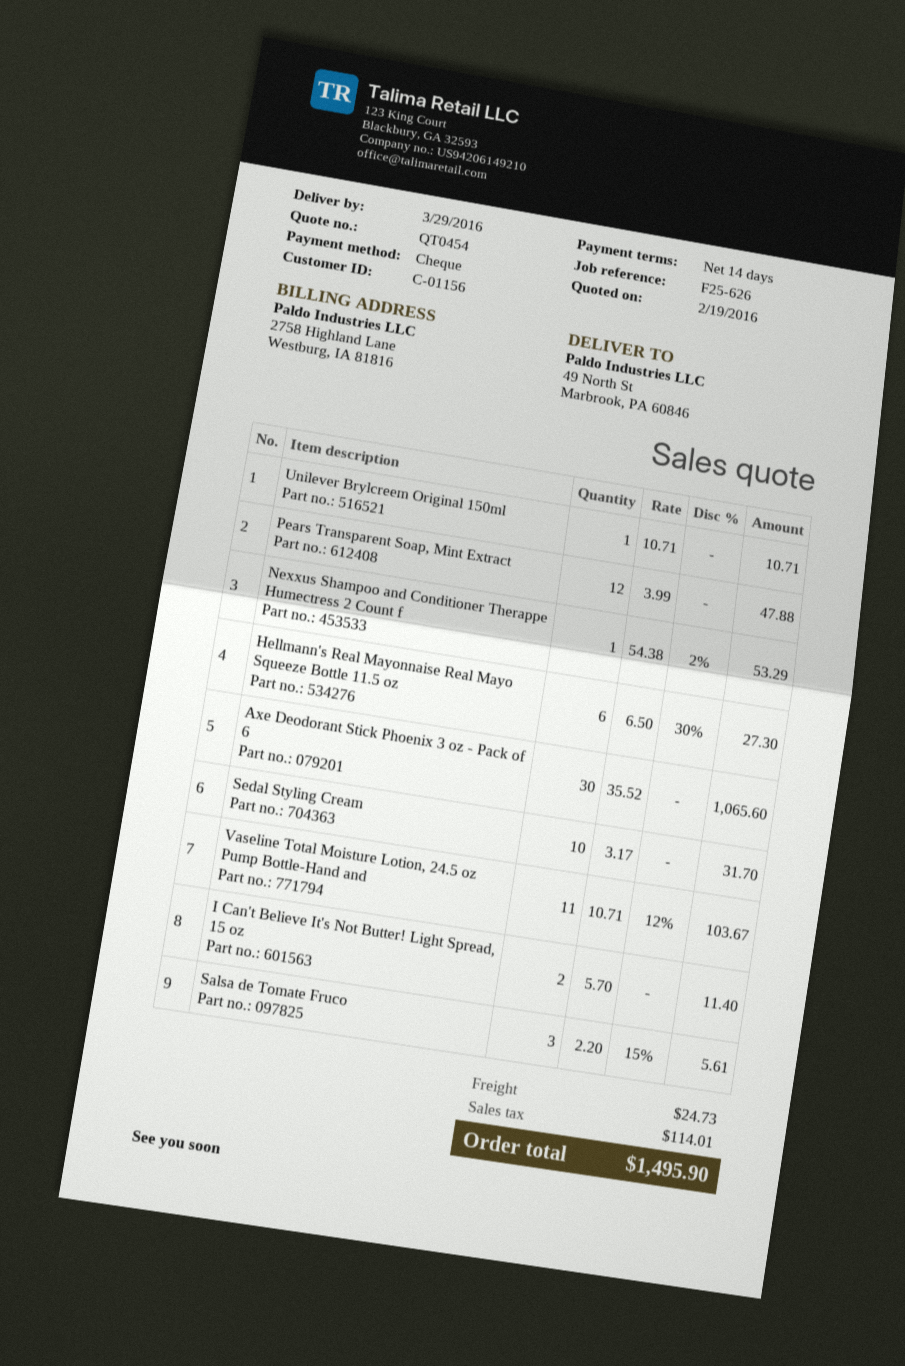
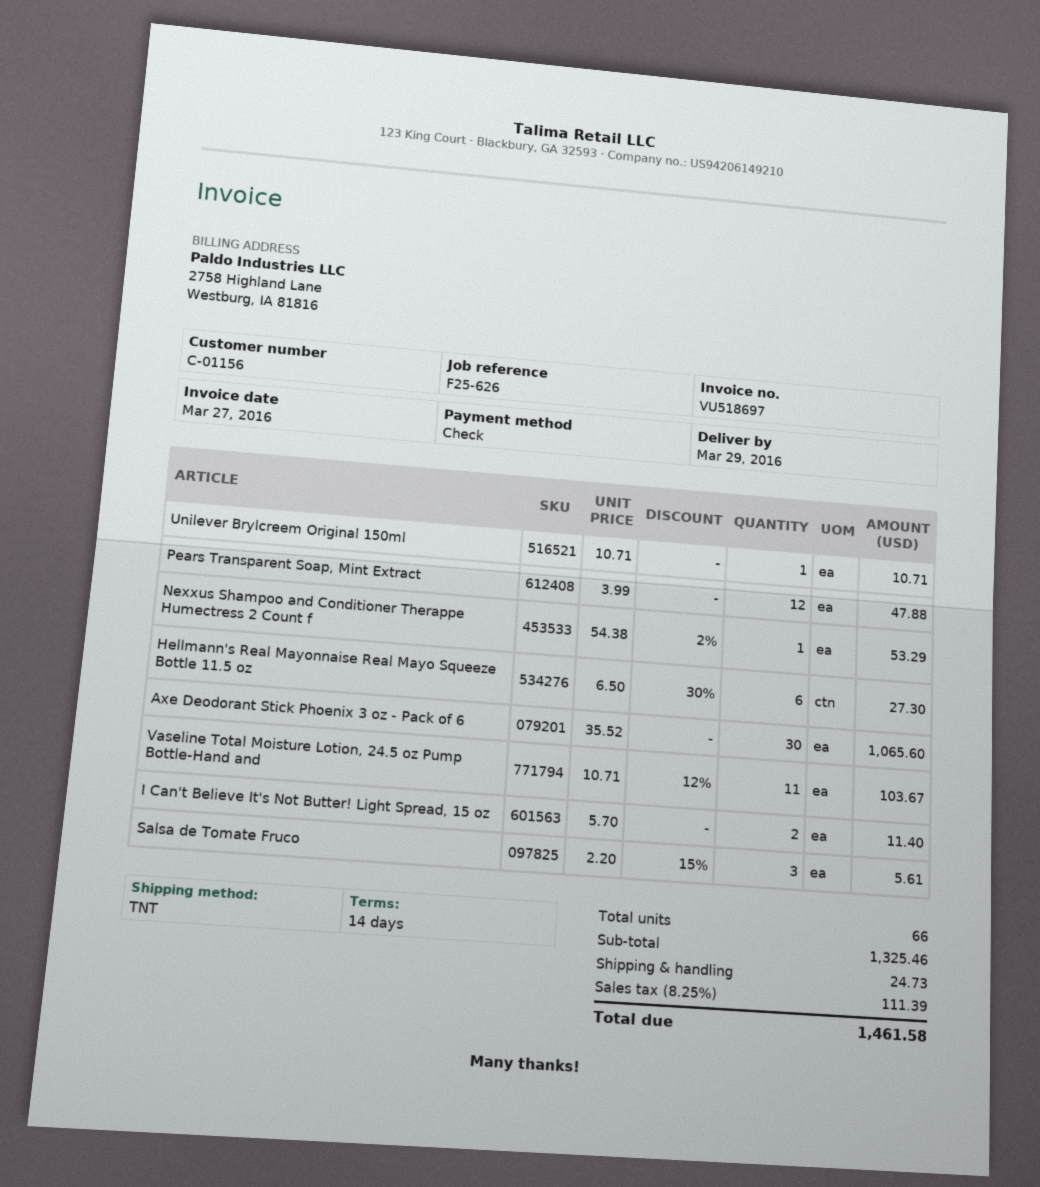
Sedal Styling Cream: 10 x 3.17 = 31.70 -> none
tax: 114.01 -> 111.39
total: 1495.90 -> 1461.58

